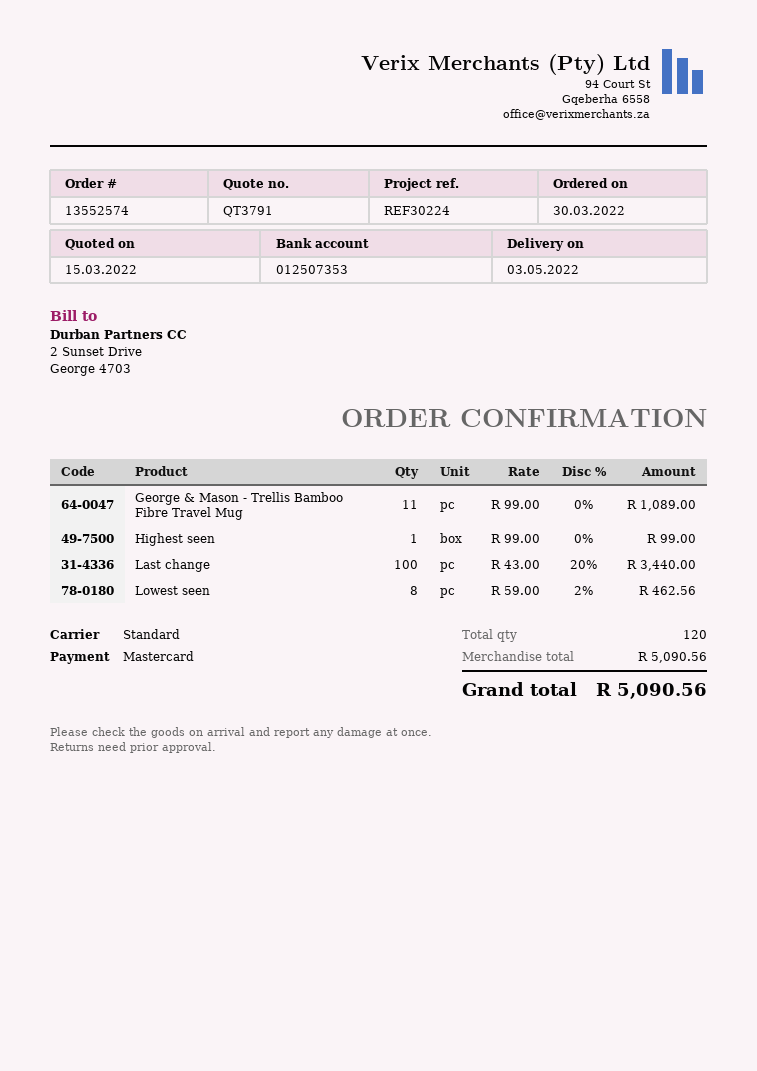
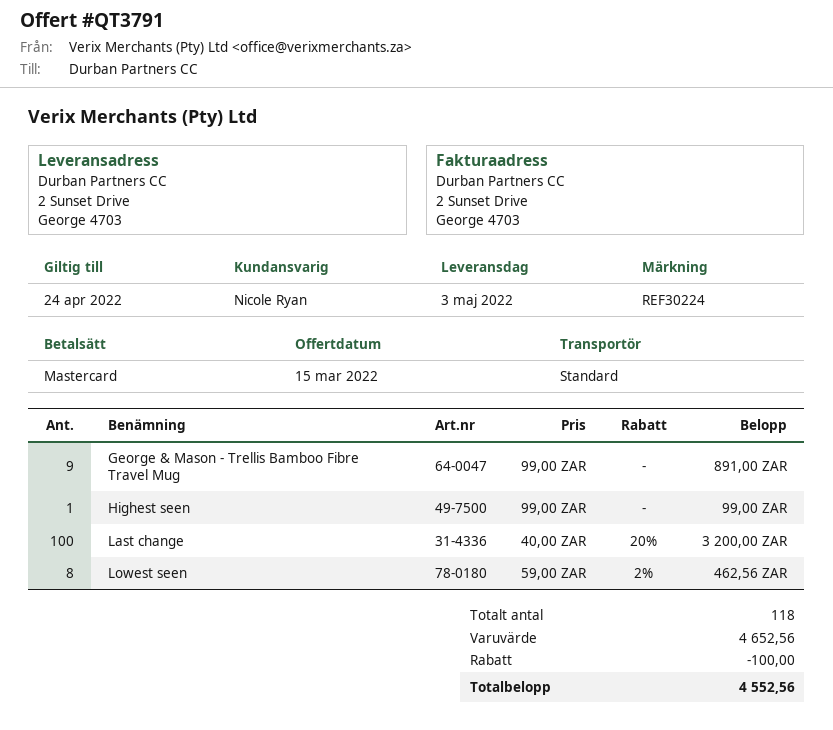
George & Mason - Trellis Bamboo Fibre Travel Mug: 11 x 99.00 = 1089.00 -> 9 x 99.00 = 891.00
Last change: 100 x 43.00 - 20% = 3440.00 -> 100 x 40.00 - 20% = 3200.00
total quantity: 120 -> 118
subtotal: 5090.56 -> 4652.56
discount: none -> 100.00
total: 5090.56 -> 4552.56

